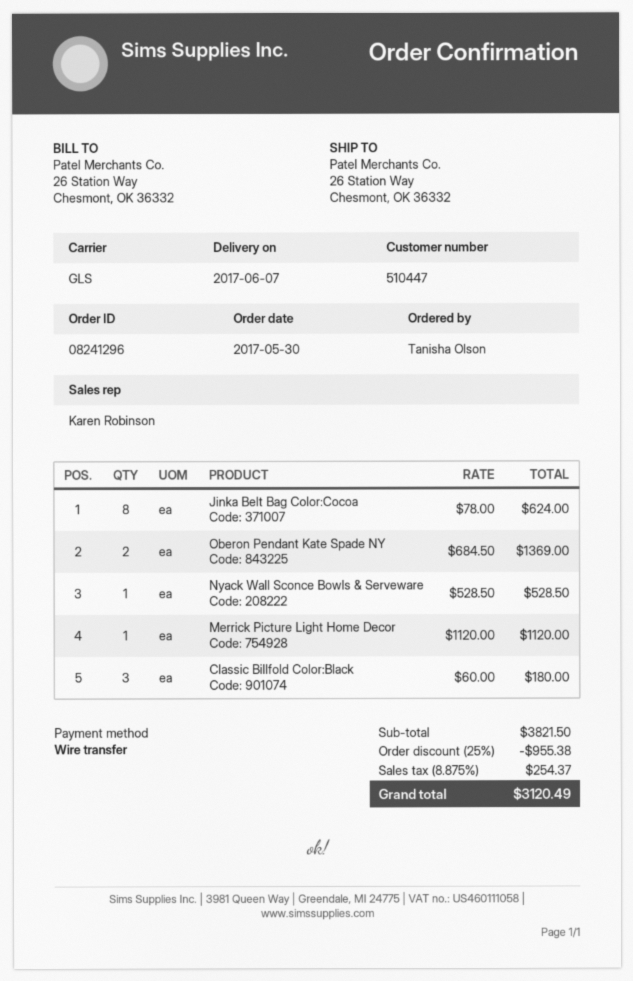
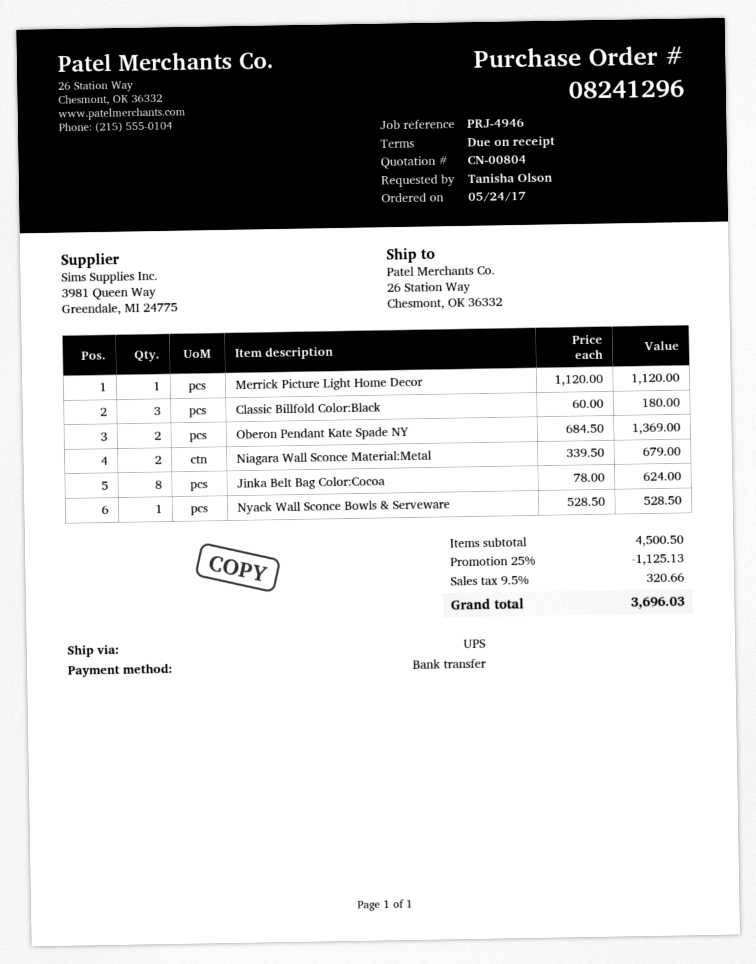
order date: 2017-05-30 -> 2017-05-24
shipping method: GLS -> UPS
Niagara Wall Sconce Material:Metal: none -> 2 x 339.50 = 679.00
subtotal: 3821.50 -> 4500.50
discount: 25% = 955.38 -> 25% = 1125.13
tax: 8.875% = 254.37 -> 9.5% = 320.66
total: 3120.49 -> 3696.03

